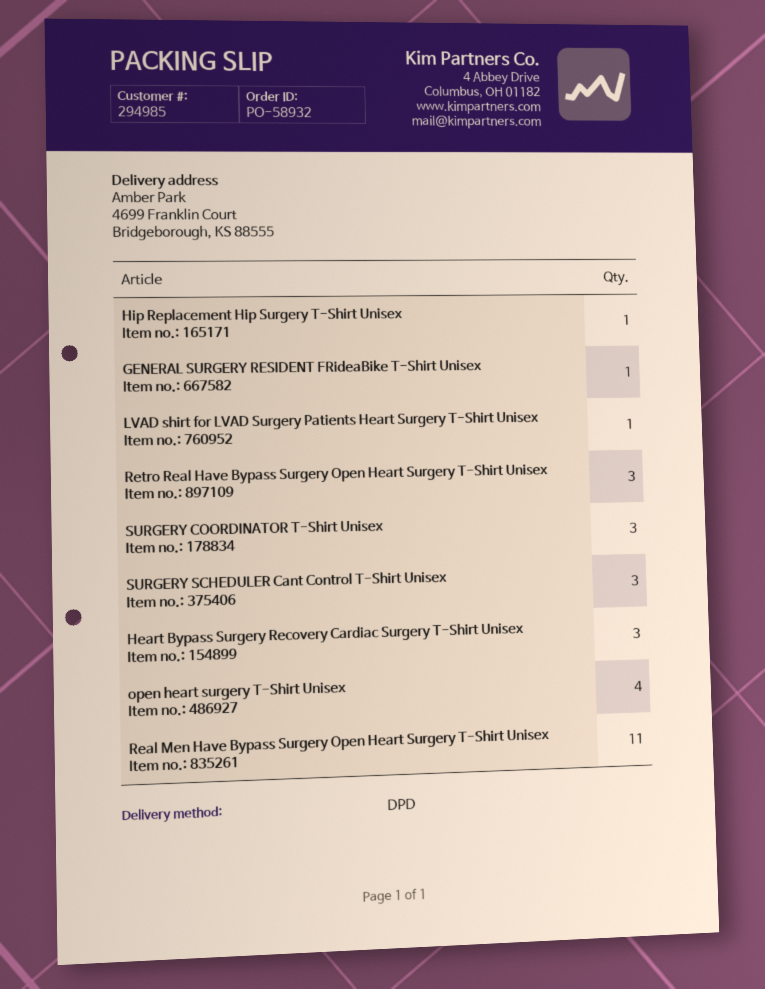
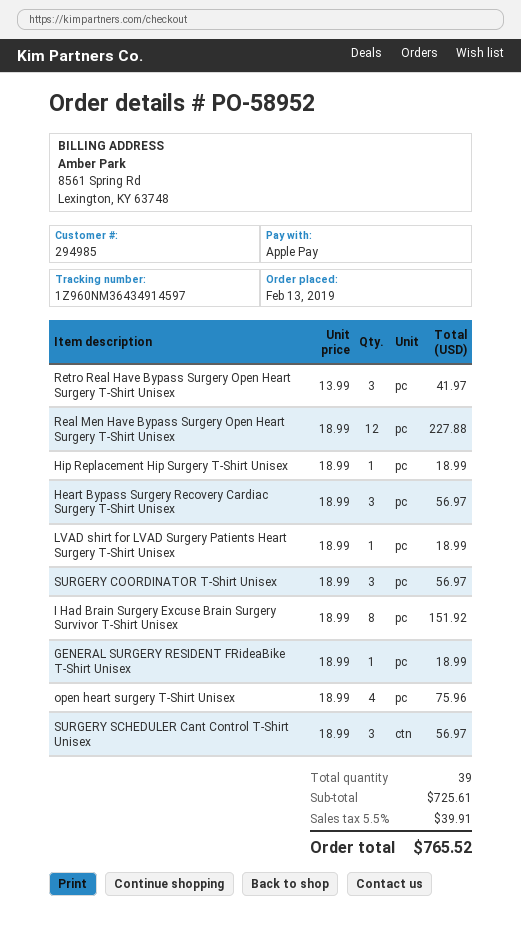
order number: PO-58932 -> PO-58952
Real Men Have Bypass Surgery Open Heart Surgery T-Shirt Unisex: 11 -> 12
I Had Brain Surgery Excuse Brain Surgery Survivor T-Shirt Unisex: none -> 8

